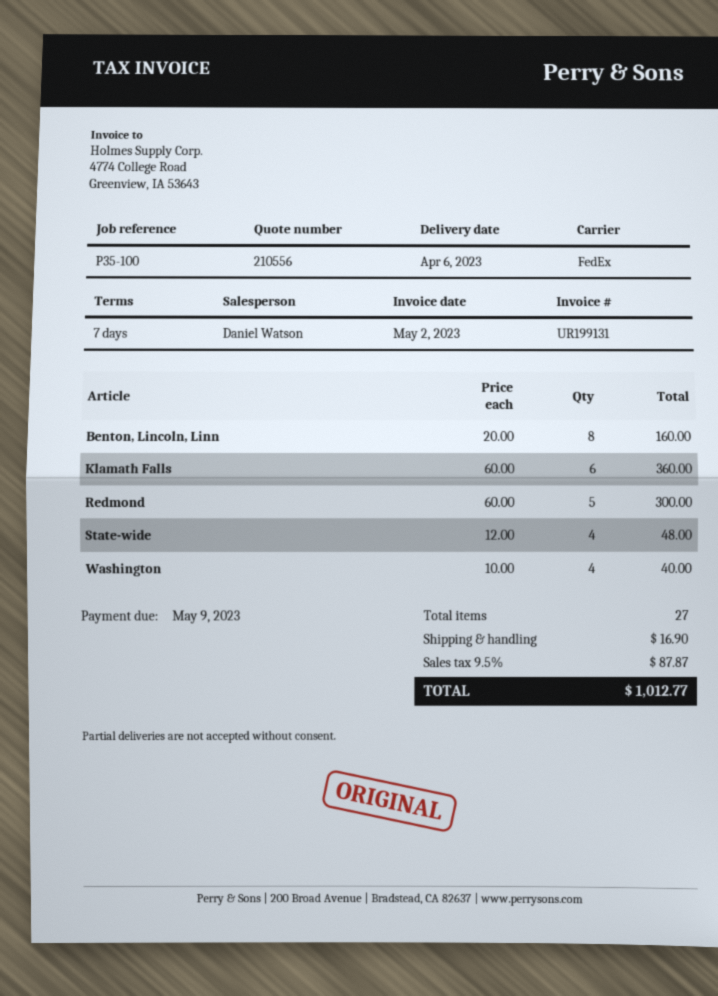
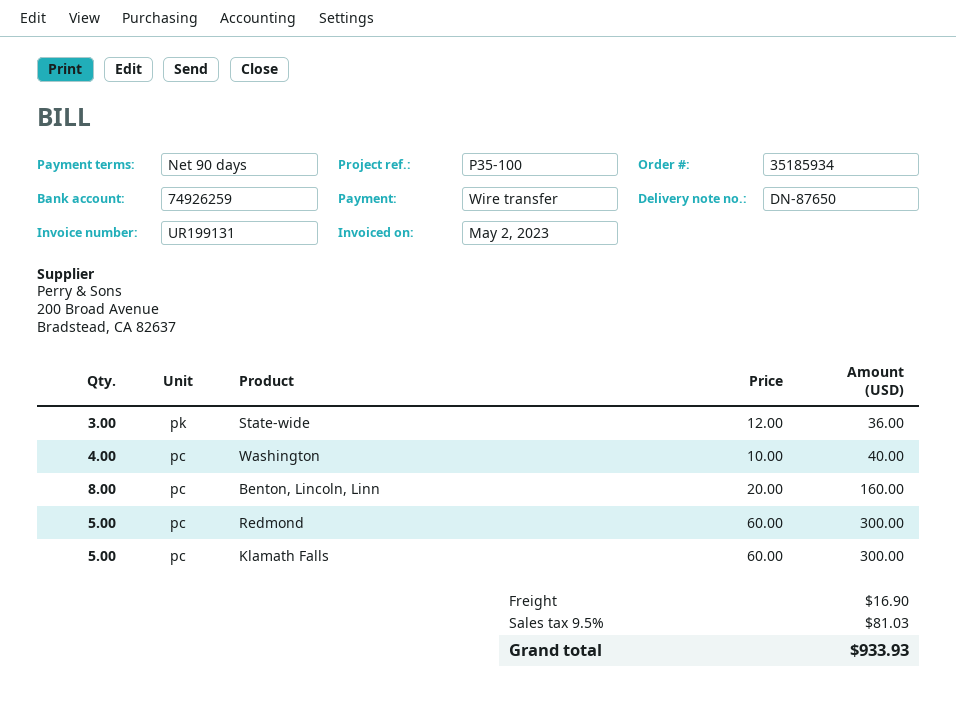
payment terms: 7 days -> 90 days
Klamath Falls: 6 x 60.00 = 360.00 -> 5 x 60.00 = 300.00
State-wide: 4 x 12.00 = 48.00 -> 3 x 12.00 = 36.00
tax: 9.5% = 87.87 -> 9.5% = 81.03
total: 1012.77 -> 933.93

